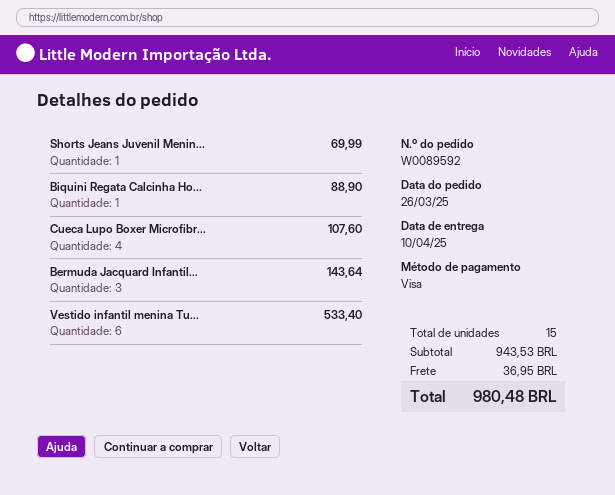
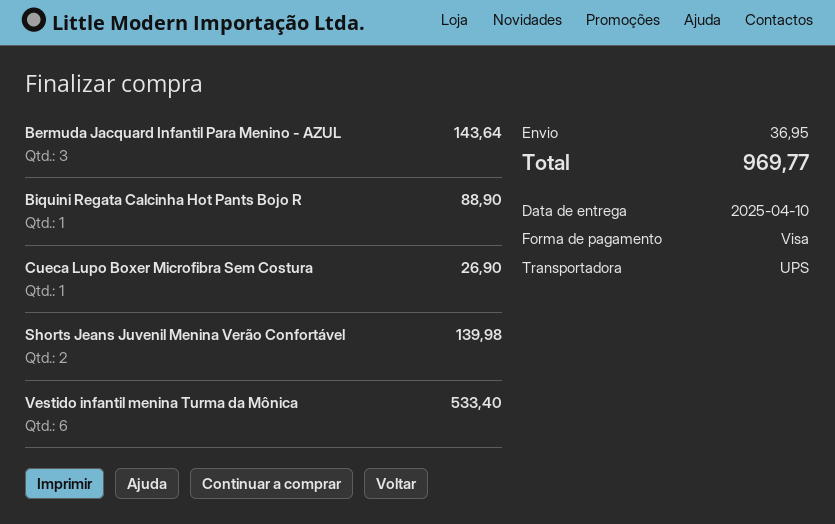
Shorts Jeans Juvenil Menin...: 1 for 69.99 -> 2 for 139.98
Cueca Lupo Boxer Microfibr...: 4 for 107.60 -> 1 for 26.90
total: 980.48 -> 969.77

